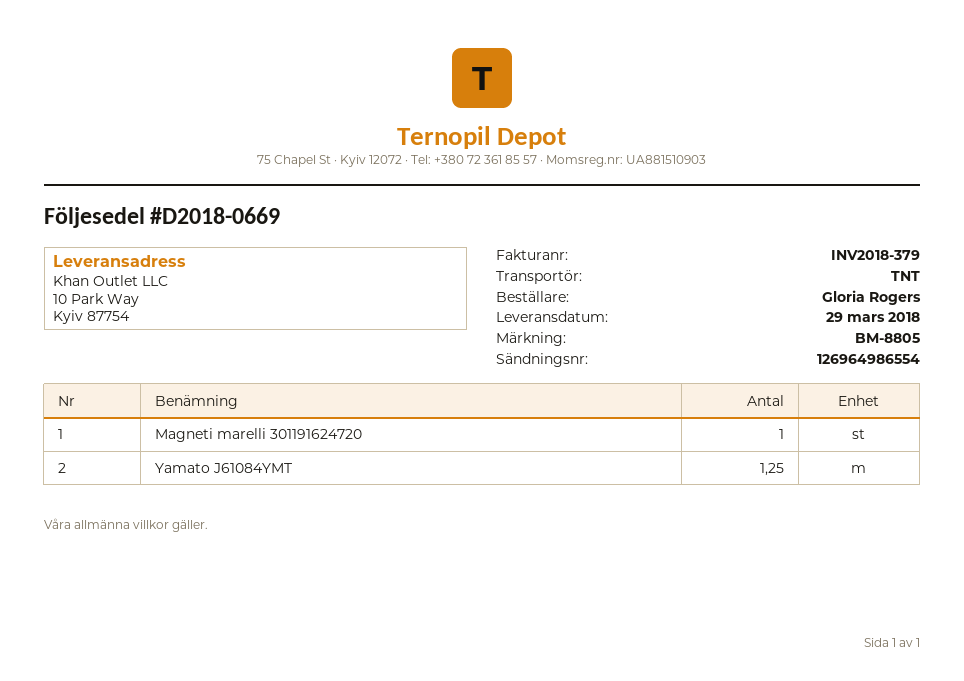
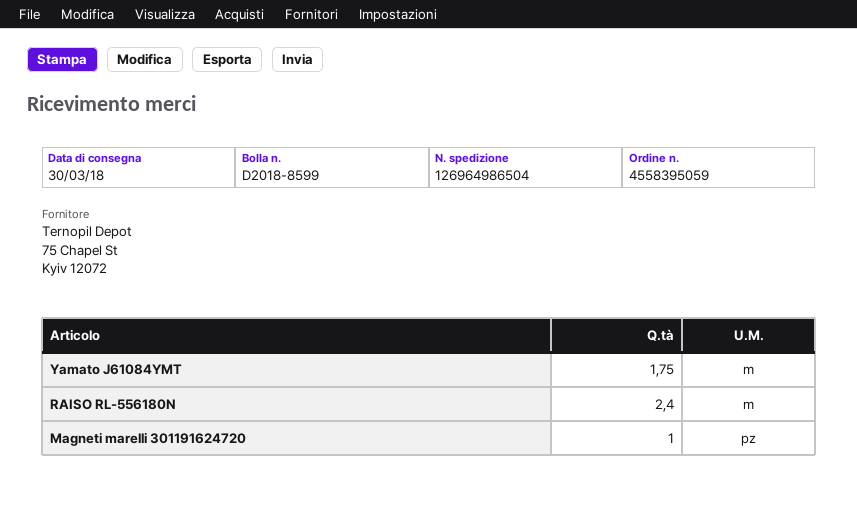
delivery note number: D2018-0669 -> D2018-8599
delivery date: 2018-03-29 -> 2018-03-30
tracking number: 126964986554 -> 126964986504
Yamato J61084YMT: 1.25 -> 1.75
RAISO RL-556180N: none -> 2.4

